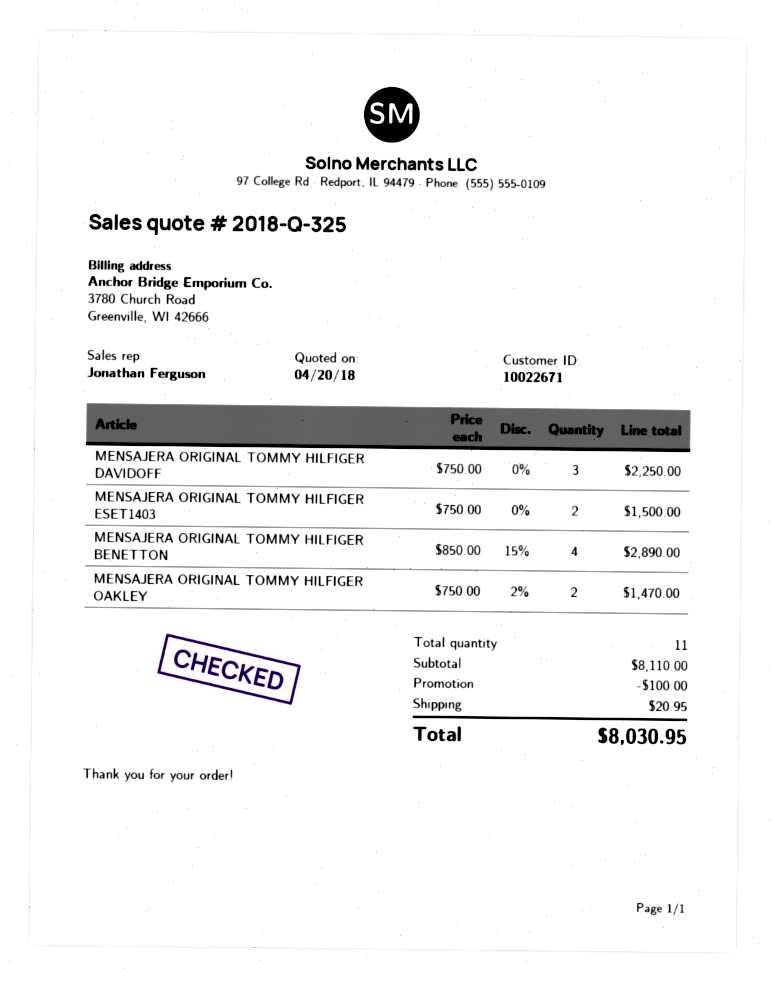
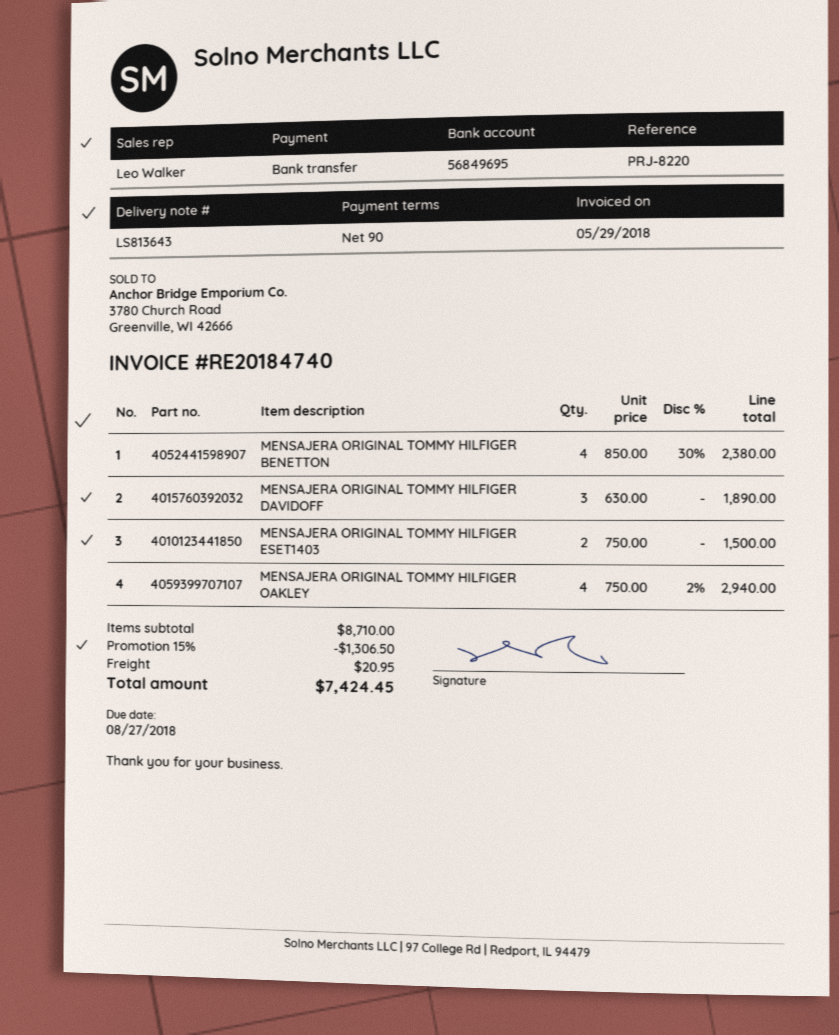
sales rep: Jonathan Ferguson -> Leo Walker
MENSAJERA ORIGINAL TOMMY HILFIGER DAVIDOFF: 3 x 750.00 = 2250.00 -> 3 x 630.00 = 1890.00
MENSAJERA ORIGINAL TOMMY HILFIGER BENETTON: 4 x 850.00 - 15% = 2890.00 -> 4 x 850.00 - 30% = 2380.00
MENSAJERA ORIGINAL TOMMY HILFIGER OAKLEY: 2 x 750.00 - 2% = 1470.00 -> 4 x 750.00 - 2% = 2940.00
subtotal: 8110.00 -> 8710.00
discount: 100.00 -> 1306.50
total: 8030.95 -> 7424.45

